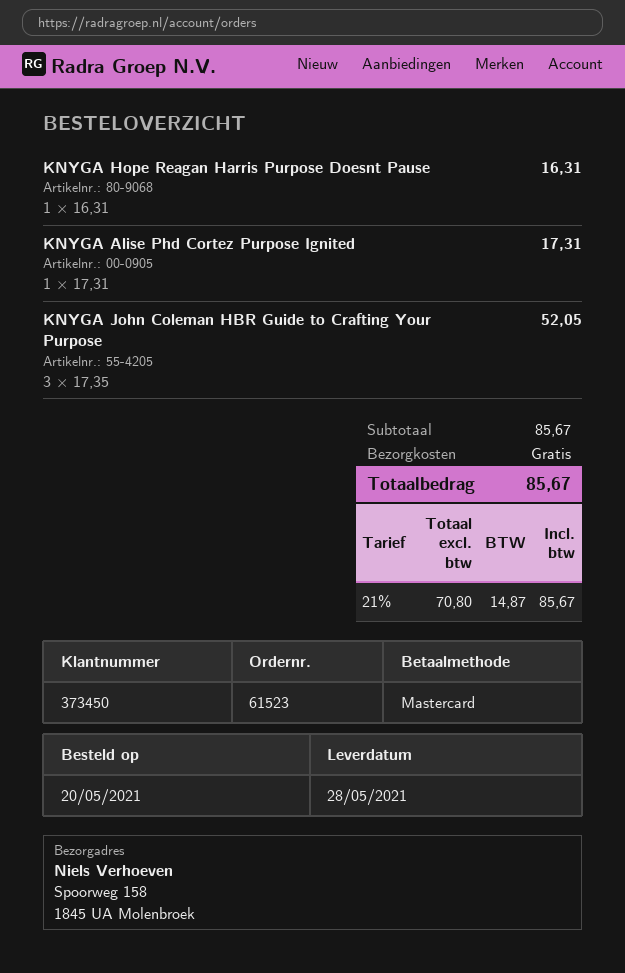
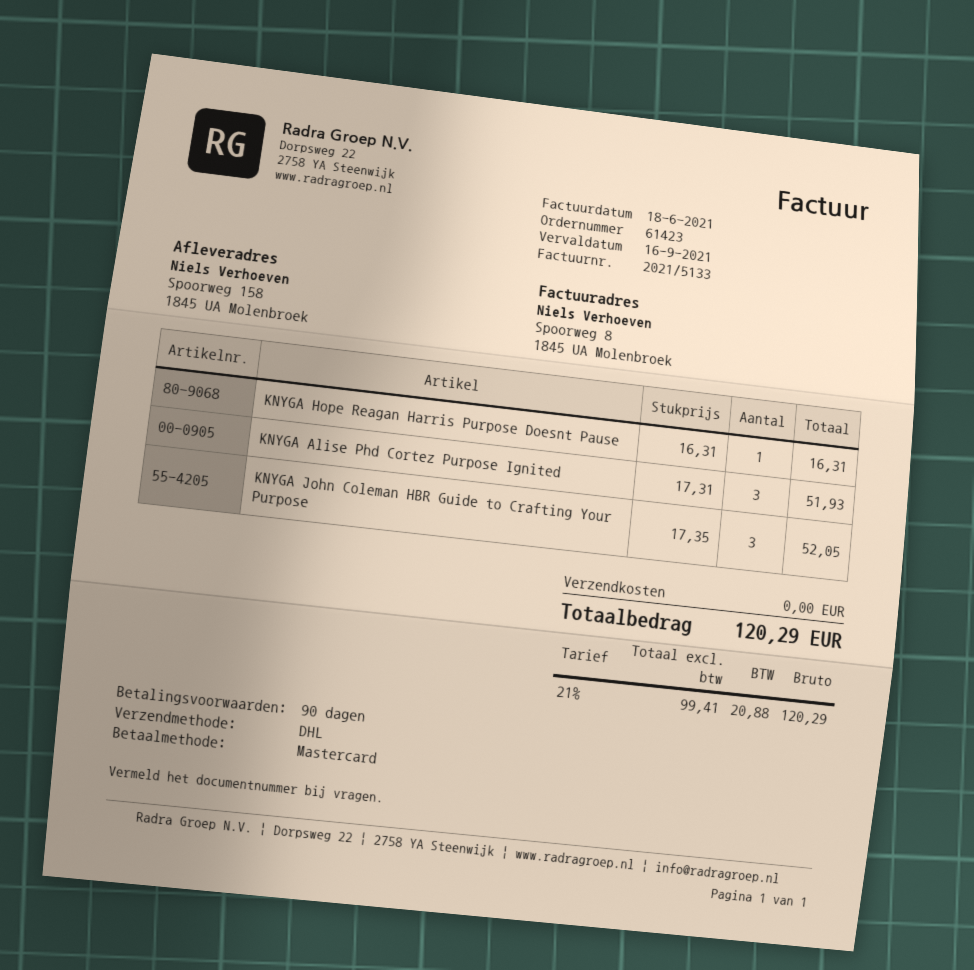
order number: 61523 -> 61423
KNYGA Alise Phd Cortez Purpose Ignited: 1 x 17.31 = 17.31 -> 3 x 17.31 = 51.93
net: 70.80 -> 99.41
tax: 21% = 14.87 -> 21% = 20.88
total: 85.67 -> 120.29

